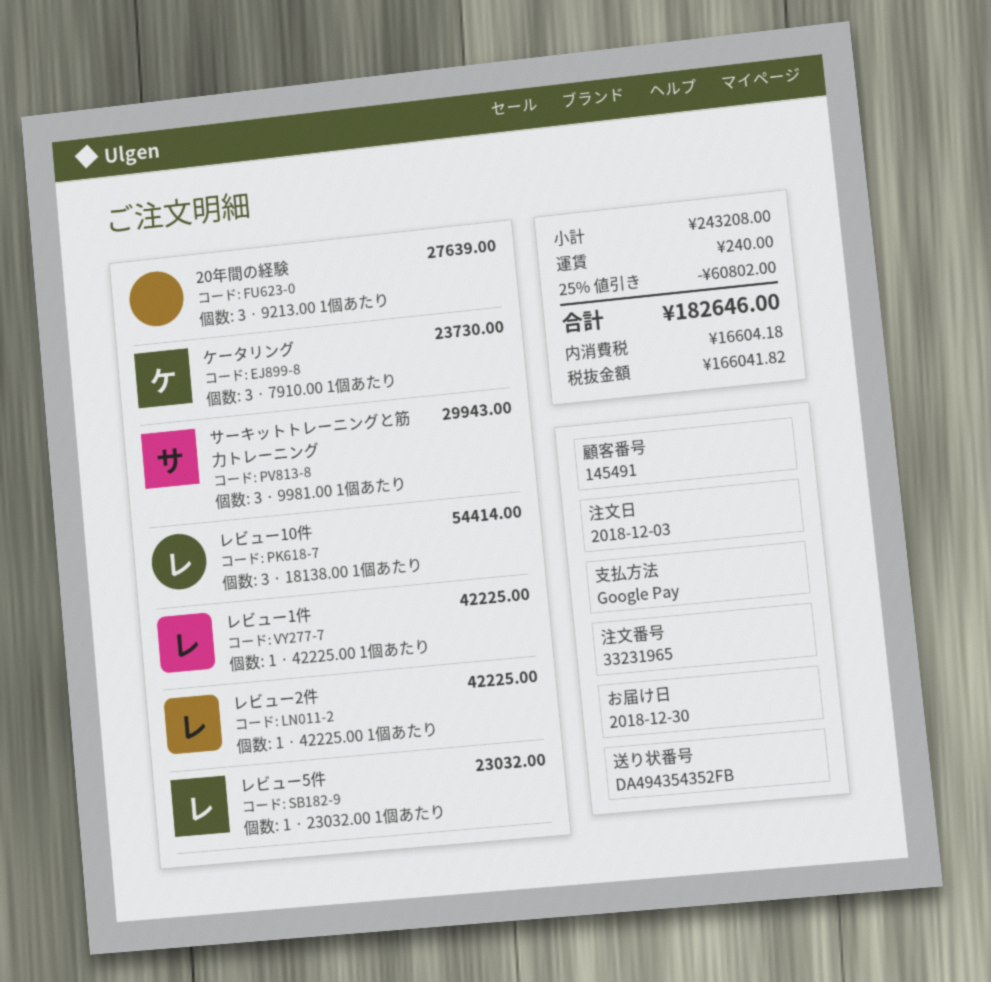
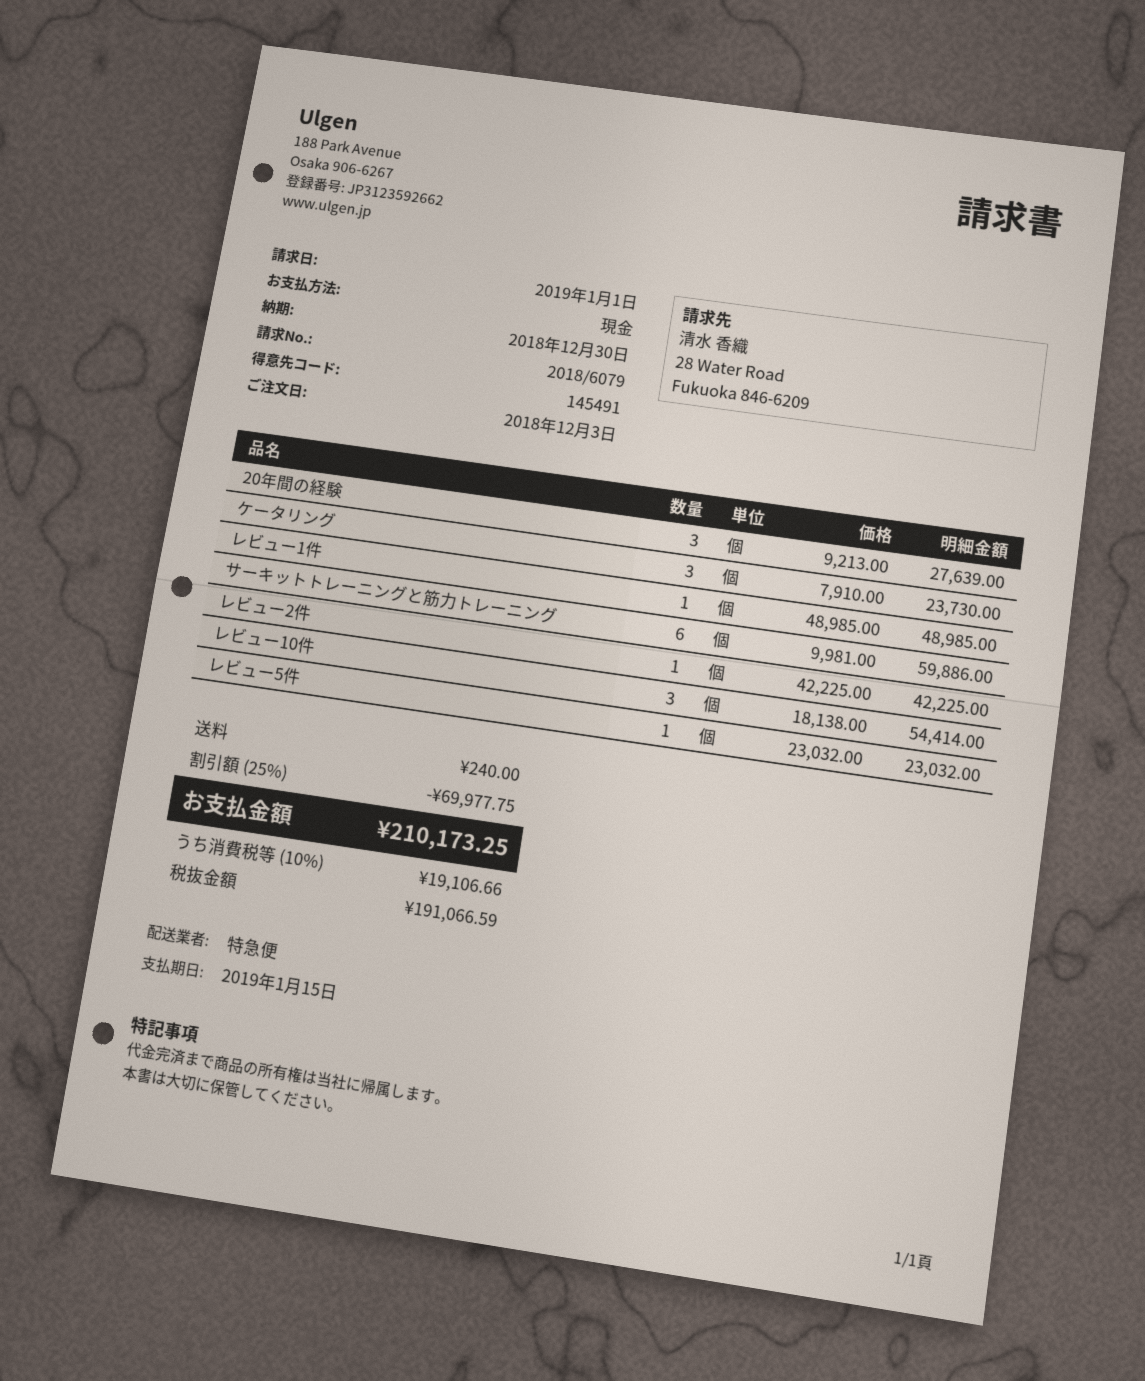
payment method: Google Pay -> cash
サーキットトレーニングと筋力トレーニング: 3 x 9981.00 = 29943.00 -> 6 x 9981.00 = 59886.00
レビュー1件: 1 x 42225.00 = 42225.00 -> 1 x 48985.00 = 48985.00
discount: 25% = 60802.00 -> 25% = 69977.75
net: 166041.82 -> 191066.59
tax: 16604.18 -> 19106.66
total: 182646.00 -> 210173.25

